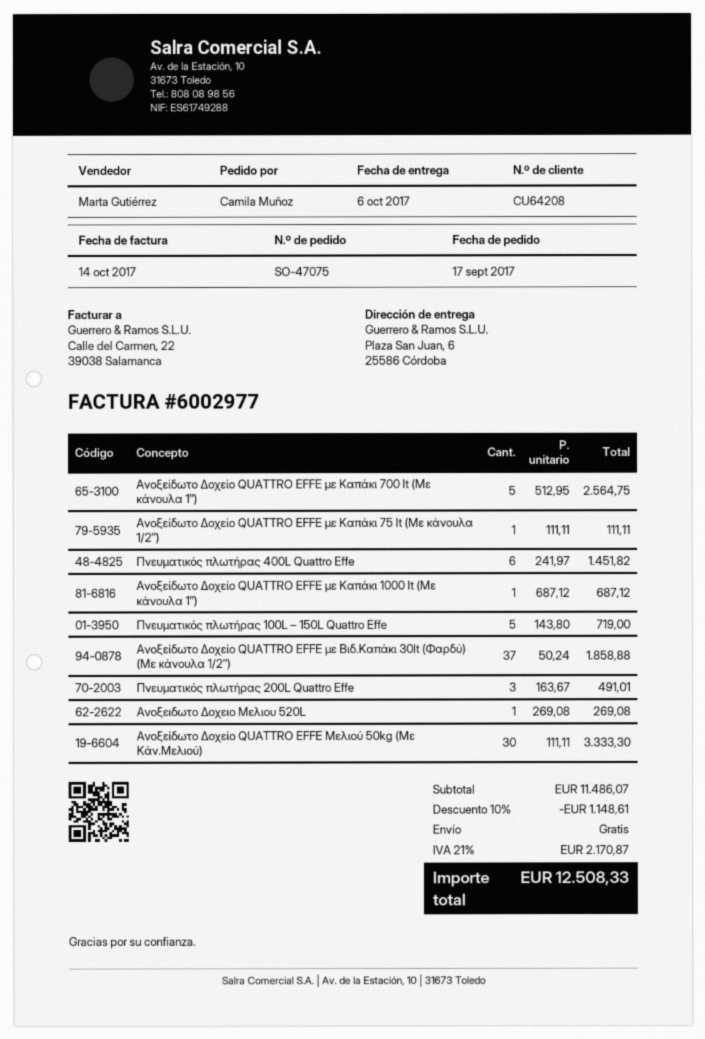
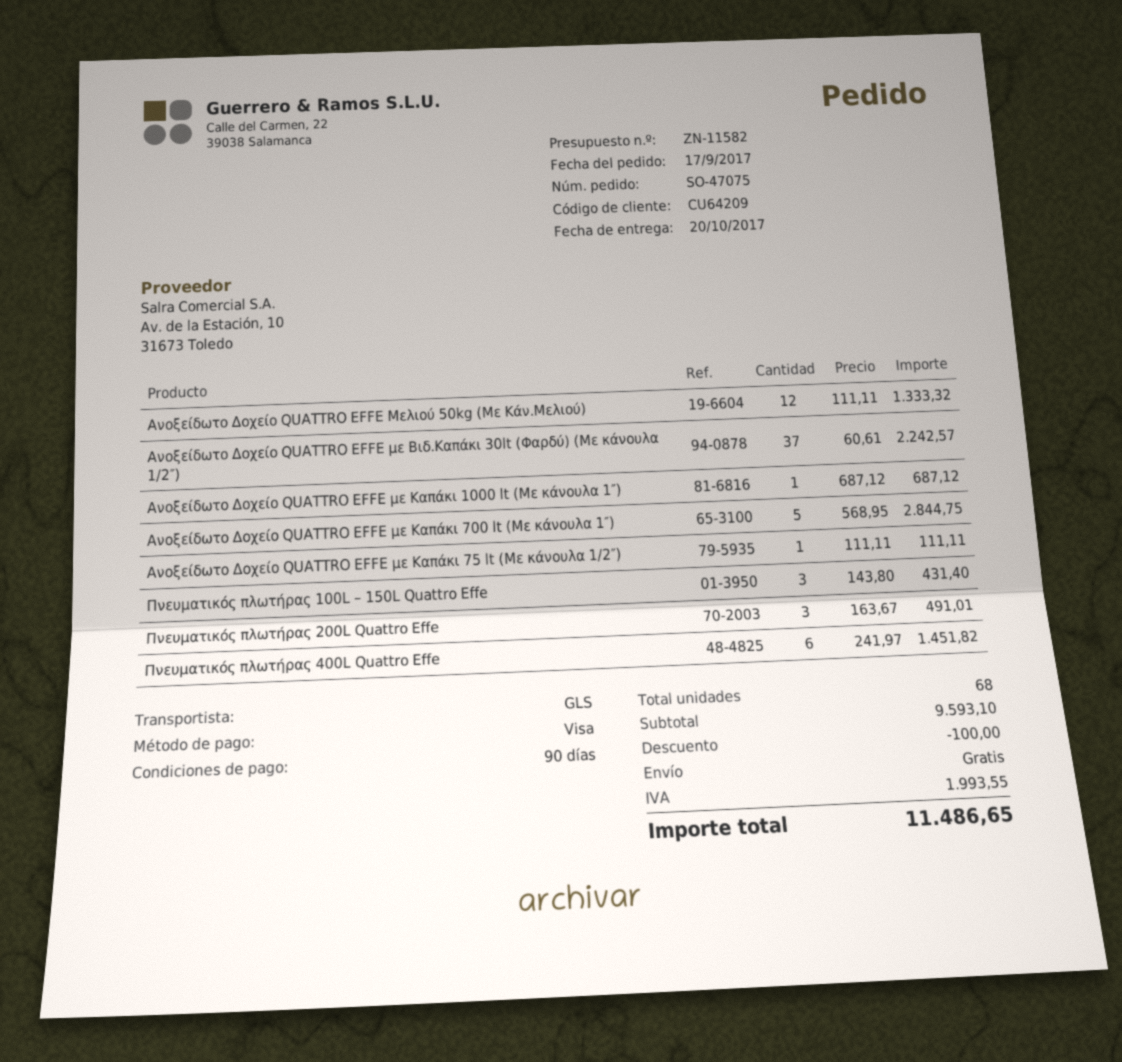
delivery date: 2017-10-06 -> 2017-10-20
customer number: CU64208 -> CU64209
Ανοξείδωτο Δοχείο QUATTRO EFFE με Καπάκι 700 lt (Με κάνουλα 1″): 5 x 512.95 = 2564.75 -> 5 x 568.95 = 2844.75
Πνευματικός πλωτήρας 100L – 150L Quattro Effe: 5 x 143.80 = 719.00 -> 3 x 143.80 = 431.40
Ανοξείδωτο Δοχείο QUATTRO EFFE με Bιδ.Καπάκι 30lt (Φαρδύ) (Με κάνουλα 1/2″): 37 x 50.24 = 1858.88 -> 37 x 60.61 = 2242.57
Ανοξειδωτο Δοχειο Μελιου 520L: 1 x 269.08 = 269.08 -> none
Ανοξείδωτο Δοχείο QUATTRO EFFE Μελιού 50kg (Με Κάν.Μελιού): 30 x 111.11 = 3333.30 -> 12 x 111.11 = 1333.32
subtotal: 11486.07 -> 9593.10
discount: 1148.61 -> 100.00
tax: 2170.87 -> 1993.55
total: 12508.33 -> 11486.65

